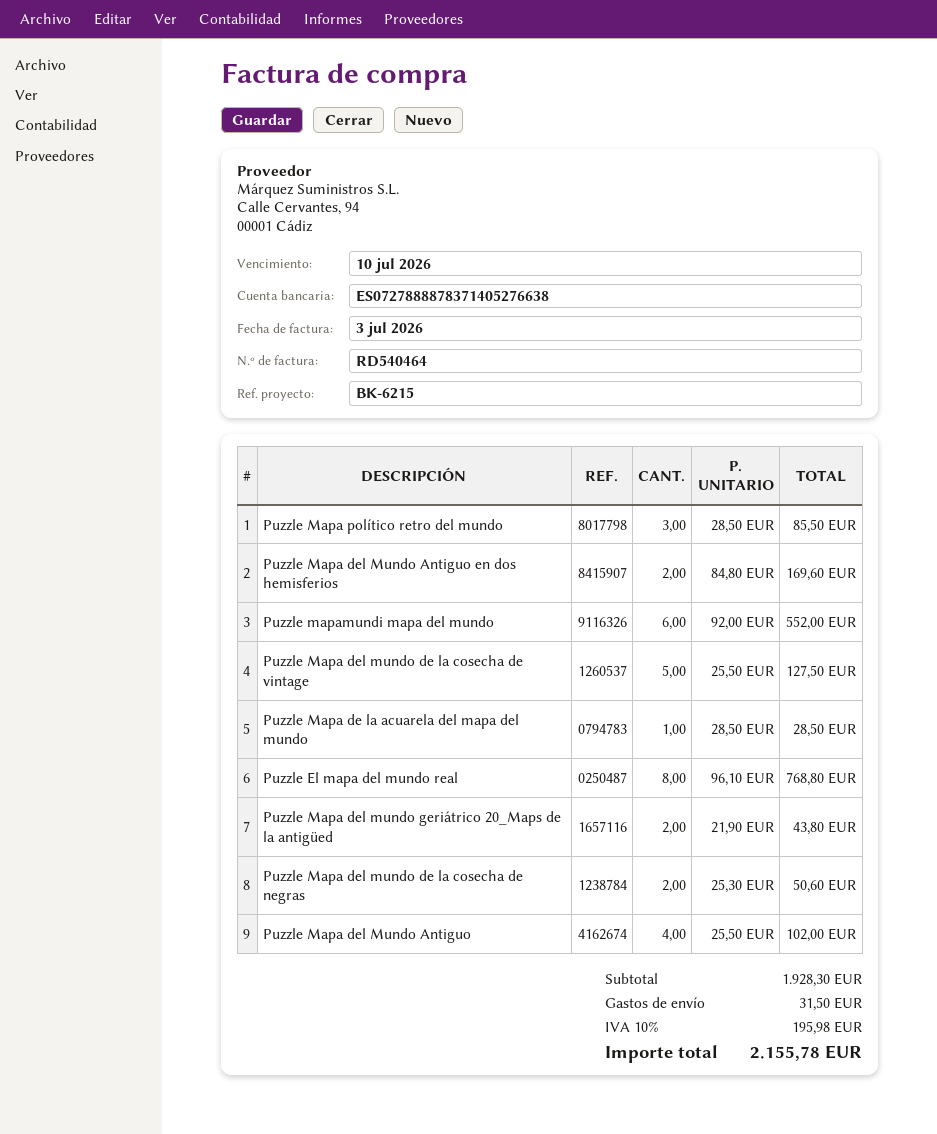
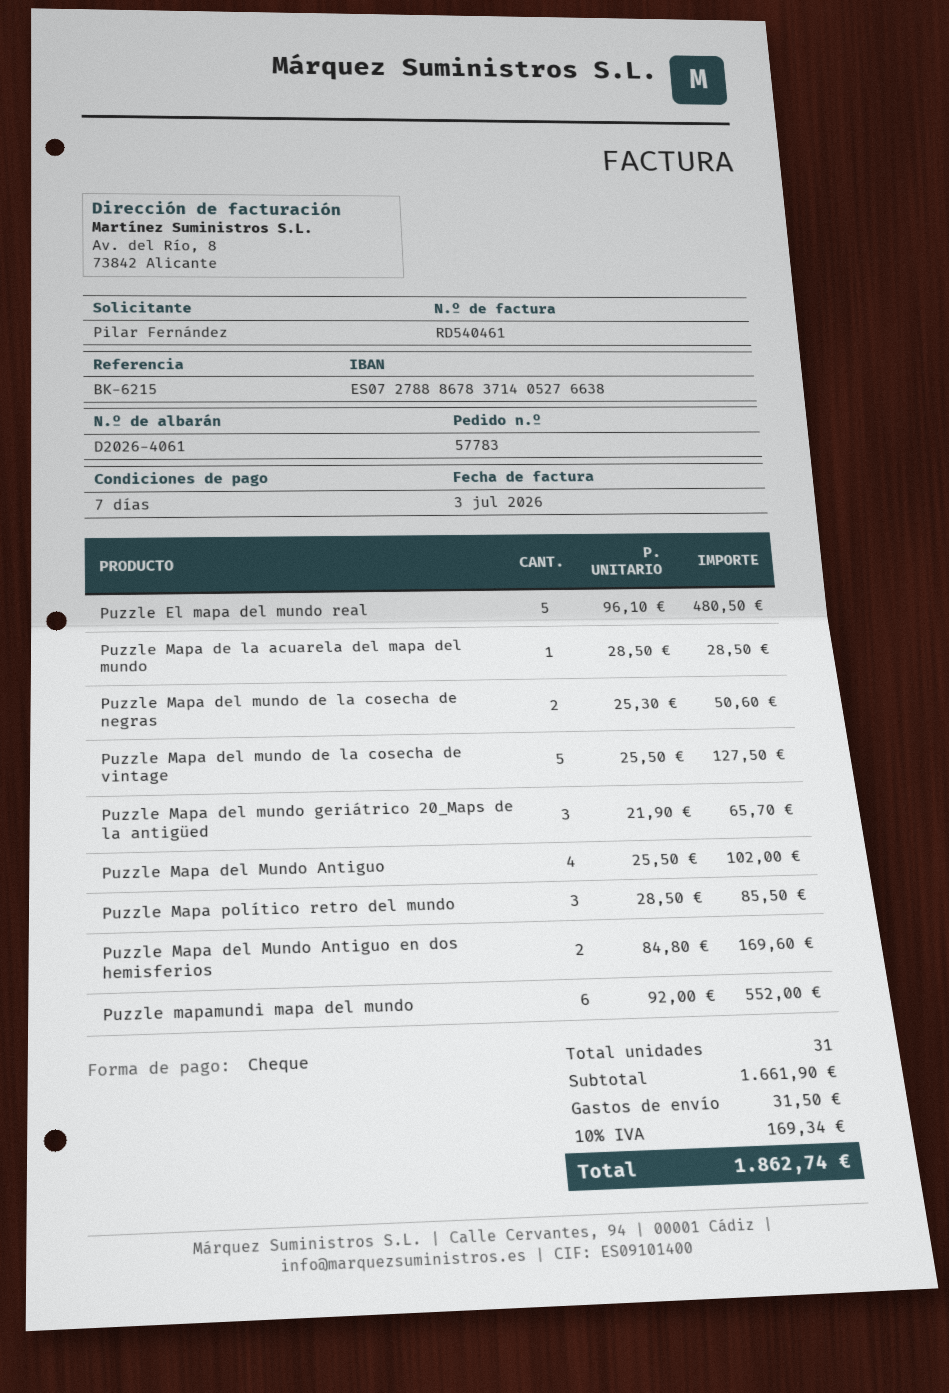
invoice number: RD540464 -> RD540461
bank account: ES0727888878371405276638 -> ES0727888678371405276638
Puzzle El mapa del mundo real: 8 x 96.10 = 768.80 -> 5 x 96.10 = 480.50
Puzzle Mapa del mundo geriátrico 20_Maps de la antigüed: 2 x 21.90 = 43.80 -> 3 x 21.90 = 65.70
subtotal: 1928.30 -> 1661.90
tax: 10% = 195.98 -> 10% = 169.34
total: 2155.78 -> 1862.74

